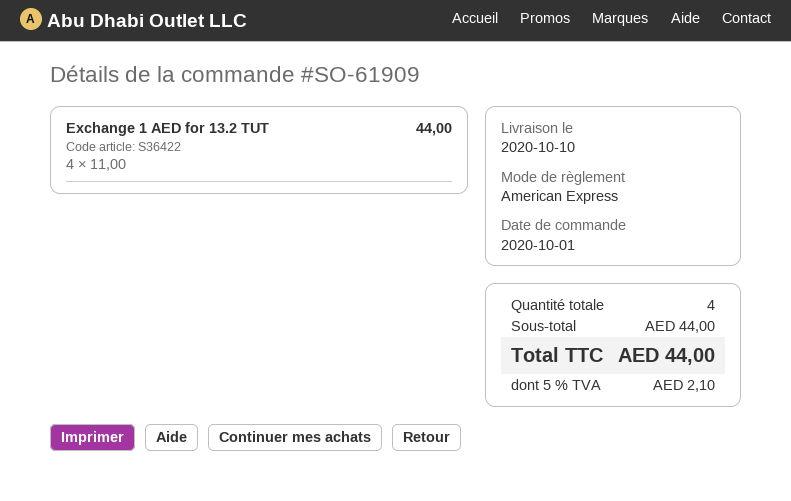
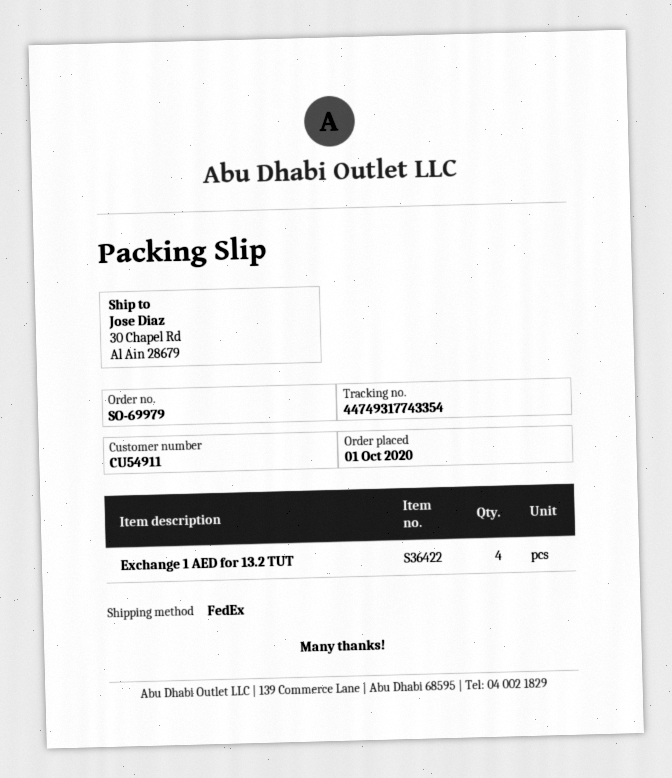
order number: SO-61909 -> SO-69979

